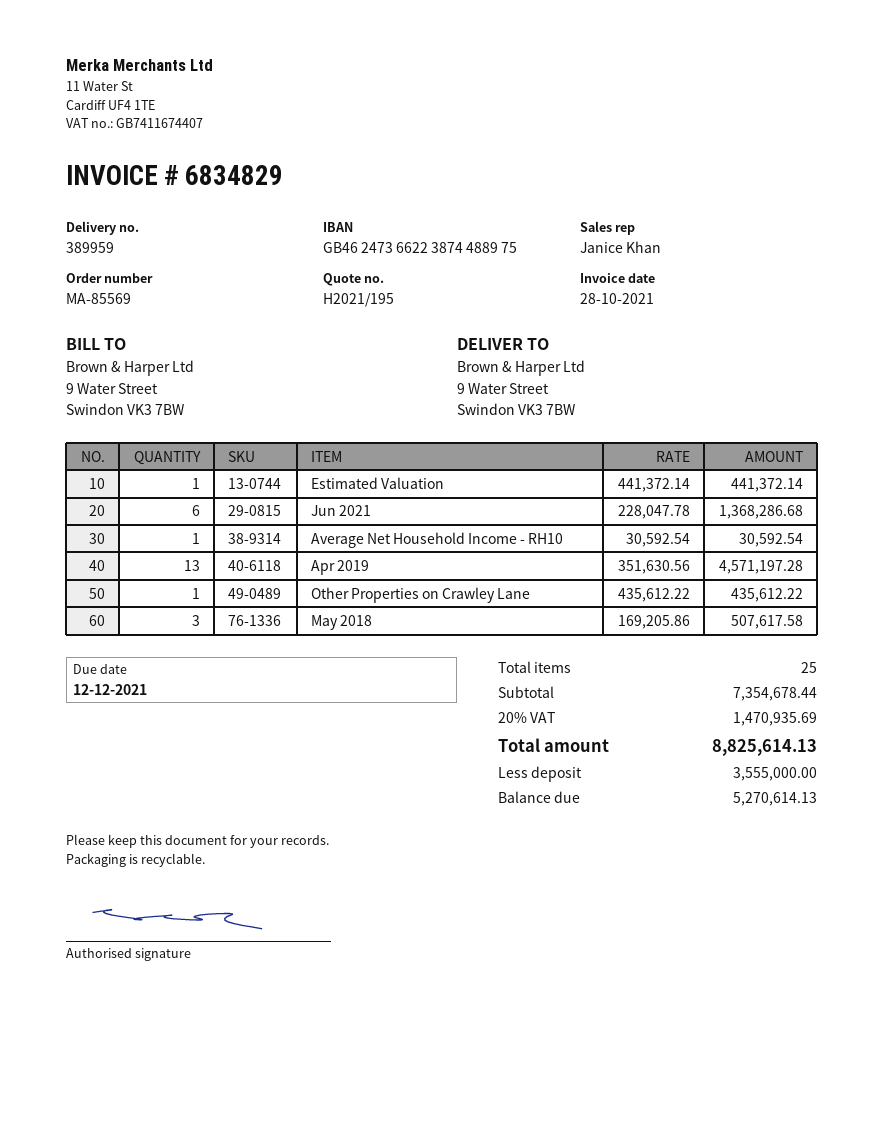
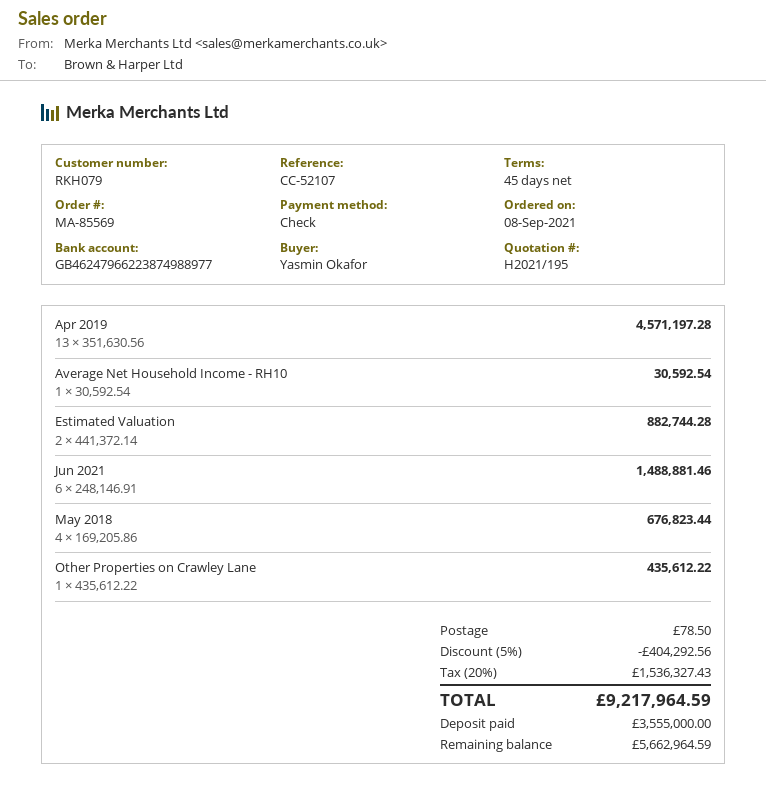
bank account: GB46247366223874488975 -> GB46247966223874988977
Estimated Valuation: 1 x 441372.14 = 441372.14 -> 2 x 441372.14 = 882744.28
Jun 2021: 6 x 228047.78 = 1368286.68 -> 6 x 248146.91 = 1488881.46
May 2018: 3 x 169205.86 = 507617.58 -> 4 x 169205.86 = 676823.44
discount: none -> 5% = 404292.56
shipping: none -> 78.50
tax: 20% = 1470935.69 -> 20% = 1536327.43
total: 8825614.13 -> 9217964.59
balance: 5270614.13 -> 5662964.59

